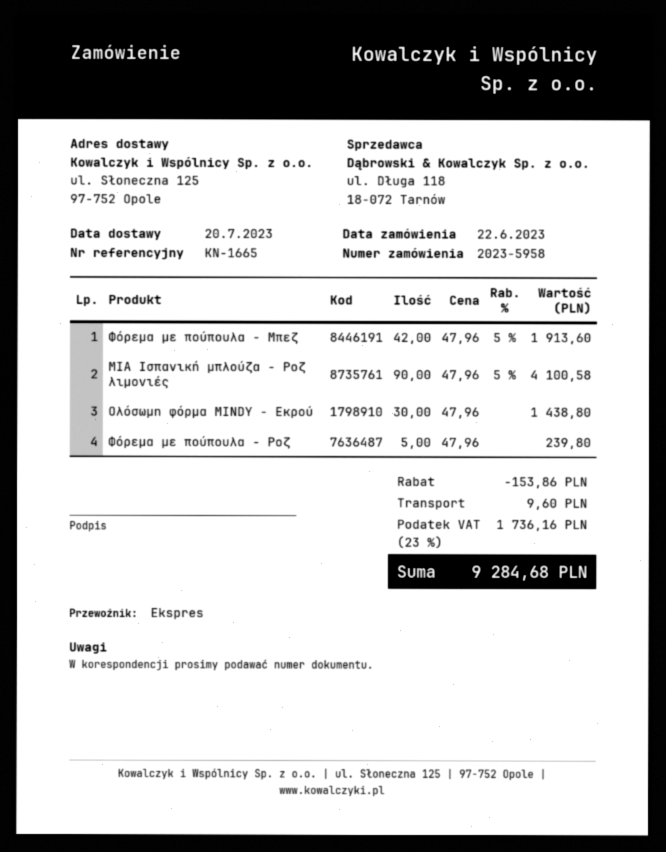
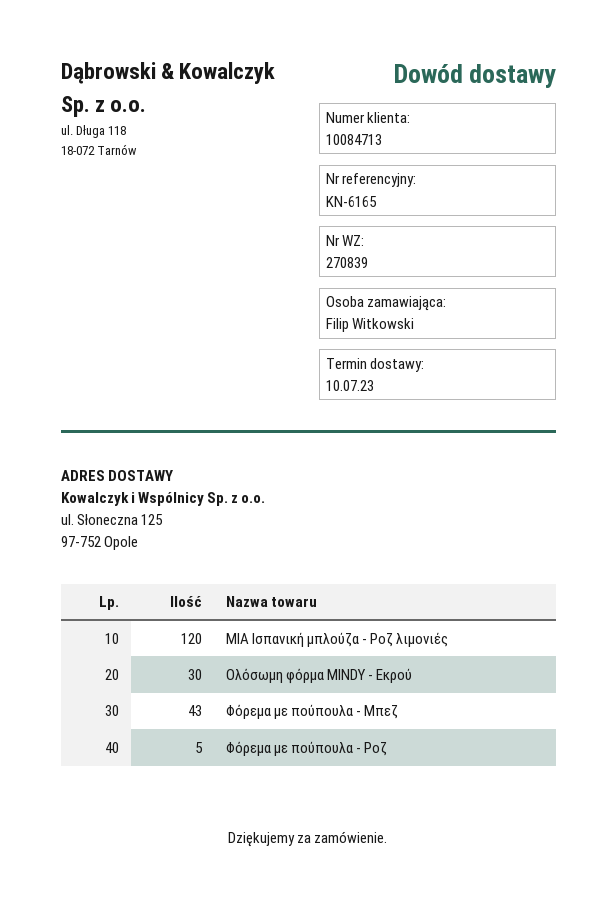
delivery date: 2023-07-20 -> 2023-07-10
reference: KN-1665 -> KN-6165
Φόρεμα με πούπουλα - Μπεζ: 42 -> 43
MIA Ισπανική μπλούζα - Ροζ λιμονιές: 90 -> 120

